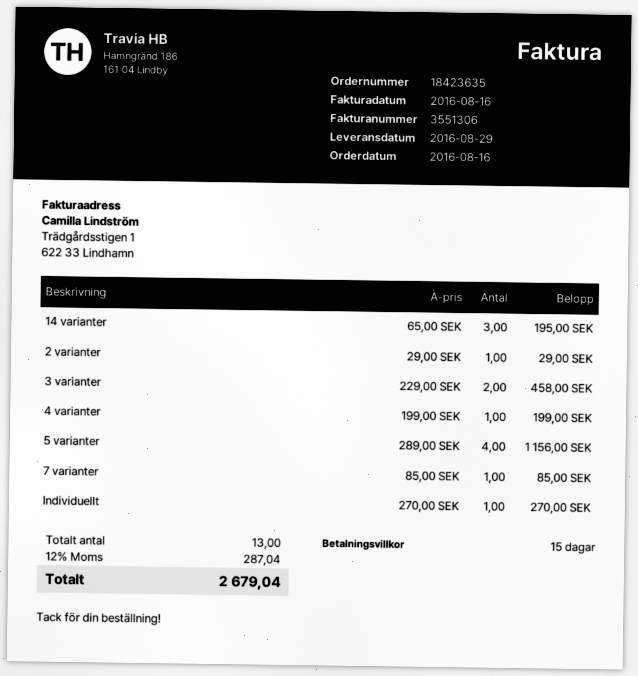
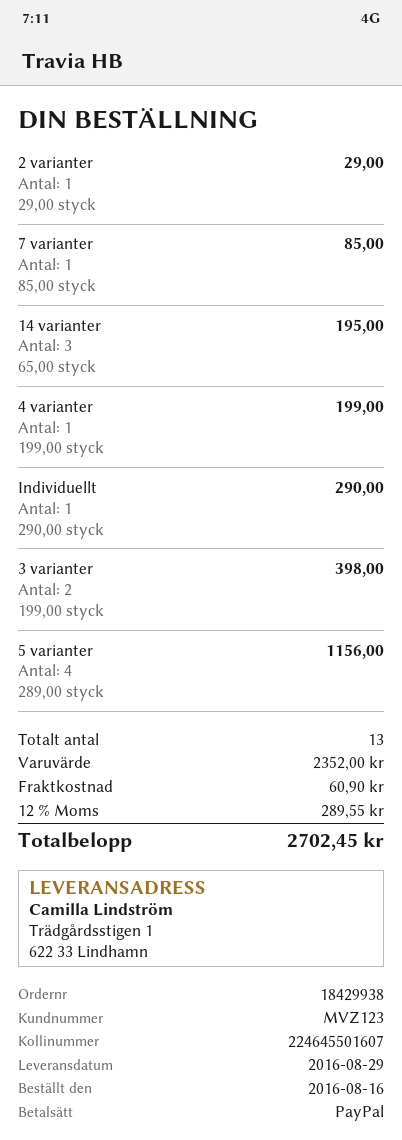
order number: 18423635 -> 18429938
3 varianter: 2 x 229.00 = 458.00 -> 2 x 199.00 = 398.00
Individuellt: 1 x 270.00 = 270.00 -> 1 x 290.00 = 290.00
shipping: none -> 60.90
tax: 12% = 287.04 -> 12% = 289.55
total: 2679.04 -> 2702.45

